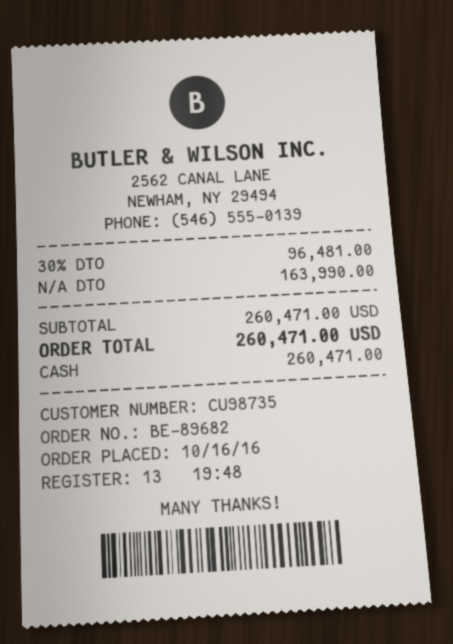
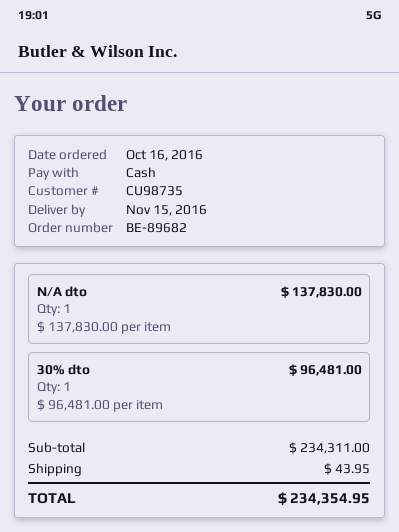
N/A DTO: 1 x 163990.00 = 163990.00 -> 1 x 137830.00 = 137830.00
subtotal: 260471.00 -> 234311.00
shipping: none -> 43.95
total: 260471.00 -> 234354.95

